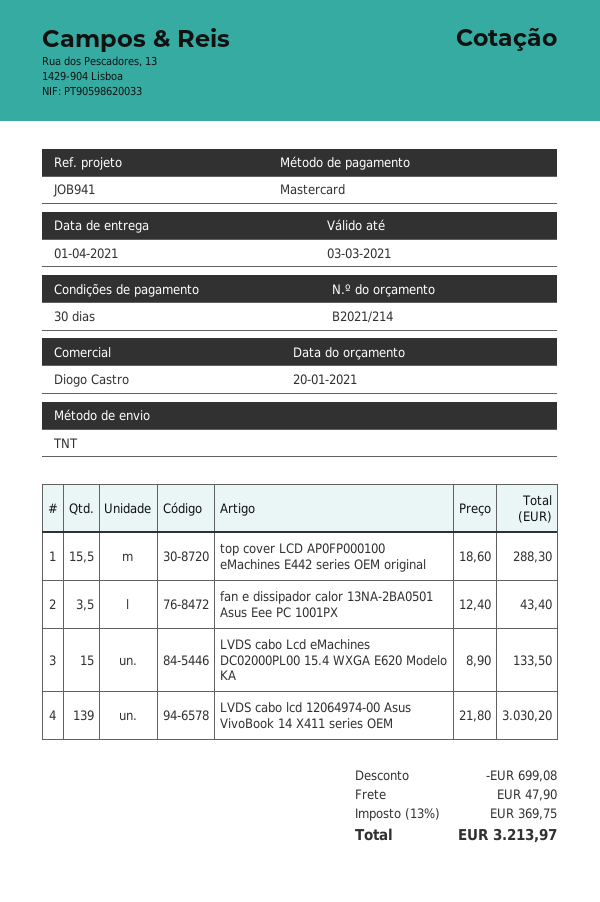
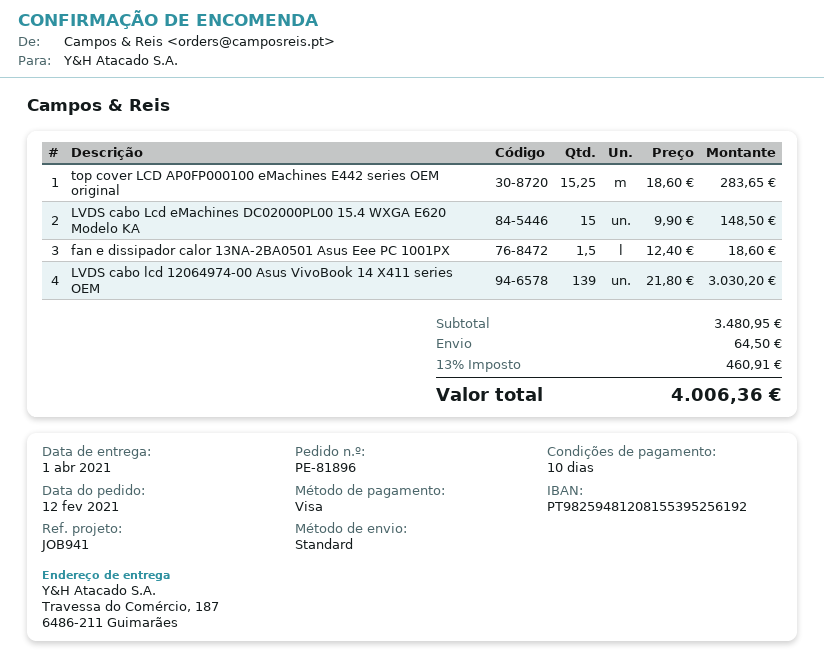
payment terms: 30 days -> 10 days
payment method: Mastercard -> Visa
shipping method: TNT -> standard
top cover LCD AP0FP000100 eMachines E442 series OEM original: 15.5 x 18.60 = 288.30 -> 15.25 x 18.60 = 283.65
fan e dissipador calor 13NA-2BA0501 Asus Eee PC 1001PX: 3.5 x 12.40 = 43.40 -> 1.5 x 12.40 = 18.60
LVDS cabo Lcd eMachines DC02000PL00 15.4 WXGA E620 Modelo KA: 15 x 8.90 = 133.50 -> 15 x 9.90 = 148.50
discount: 699.08 -> none
shipping: 47.90 -> 64.50
tax: 13% = 369.75 -> 13% = 460.91
total: 3213.97 -> 4006.36

